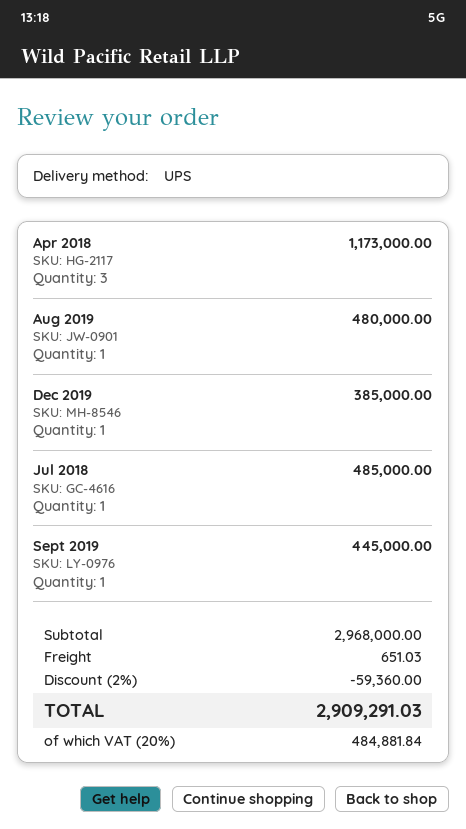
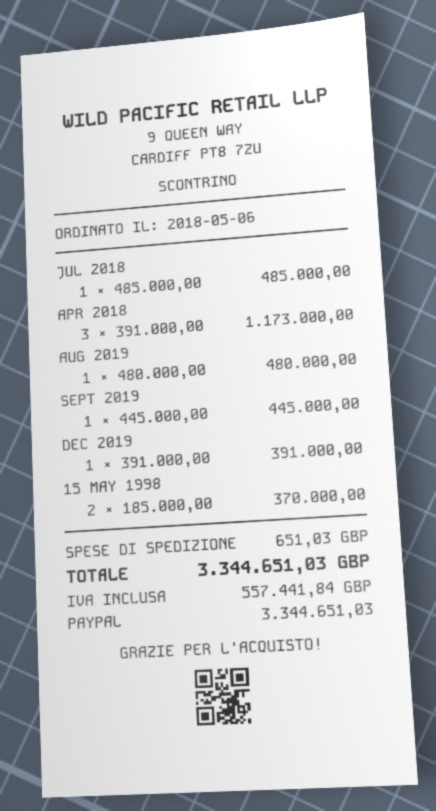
Dec 2019: 1 for 385000.00 -> 1 for 391000.00
15 MAY 1998: none -> 2 for 370000.00
discount: 2% = 59360.00 -> none
tax: 484881.84 -> 557441.84
total: 2909291.03 -> 3344651.03

